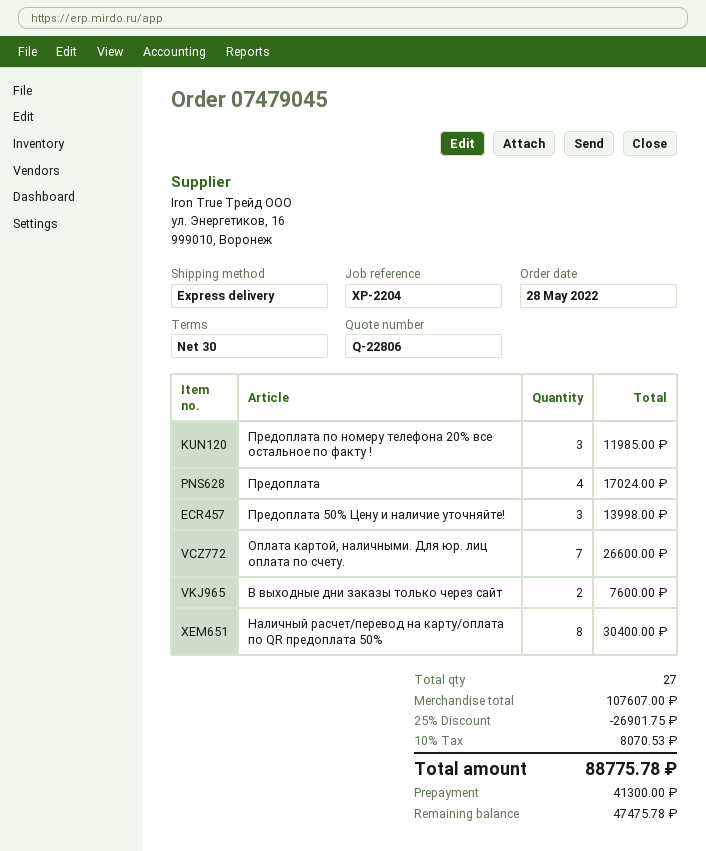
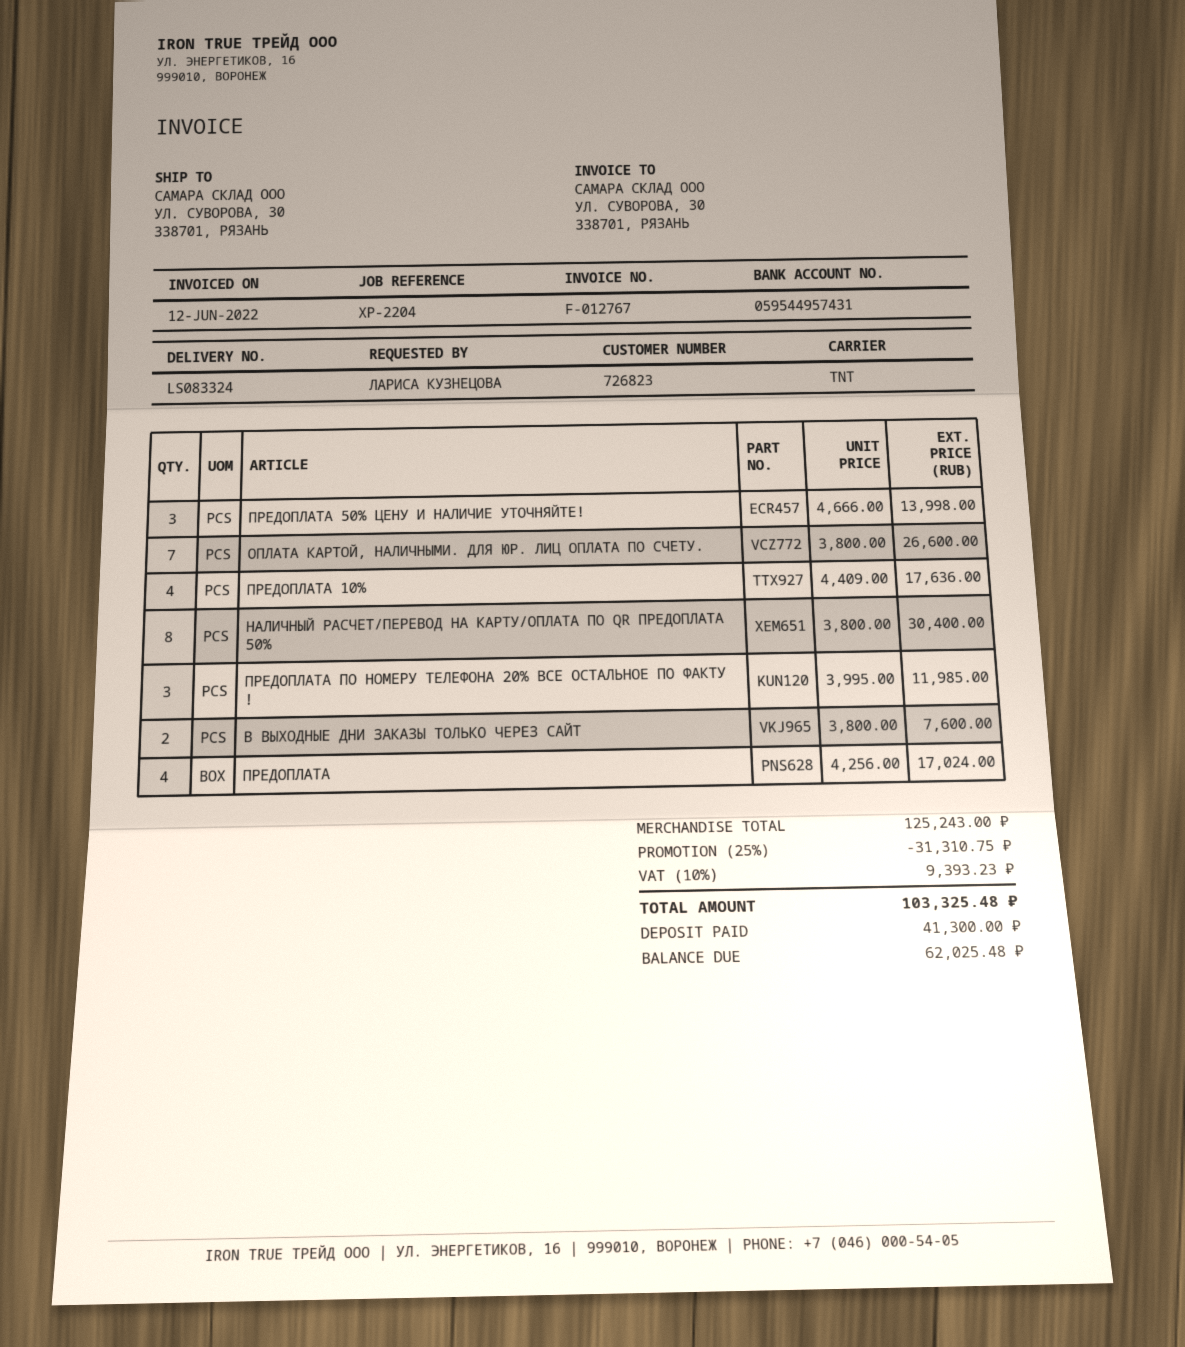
shipping method: express -> TNT
ПРЕДОПЛАТА 10%: none -> 4 for 17636.00
subtotal: 107607.00 -> 125243.00
discount: 25% = 26901.75 -> 25% = 31310.75
tax: 10% = 8070.53 -> 10% = 9393.23
total: 88775.78 -> 103325.48
balance: 47475.78 -> 62025.48

